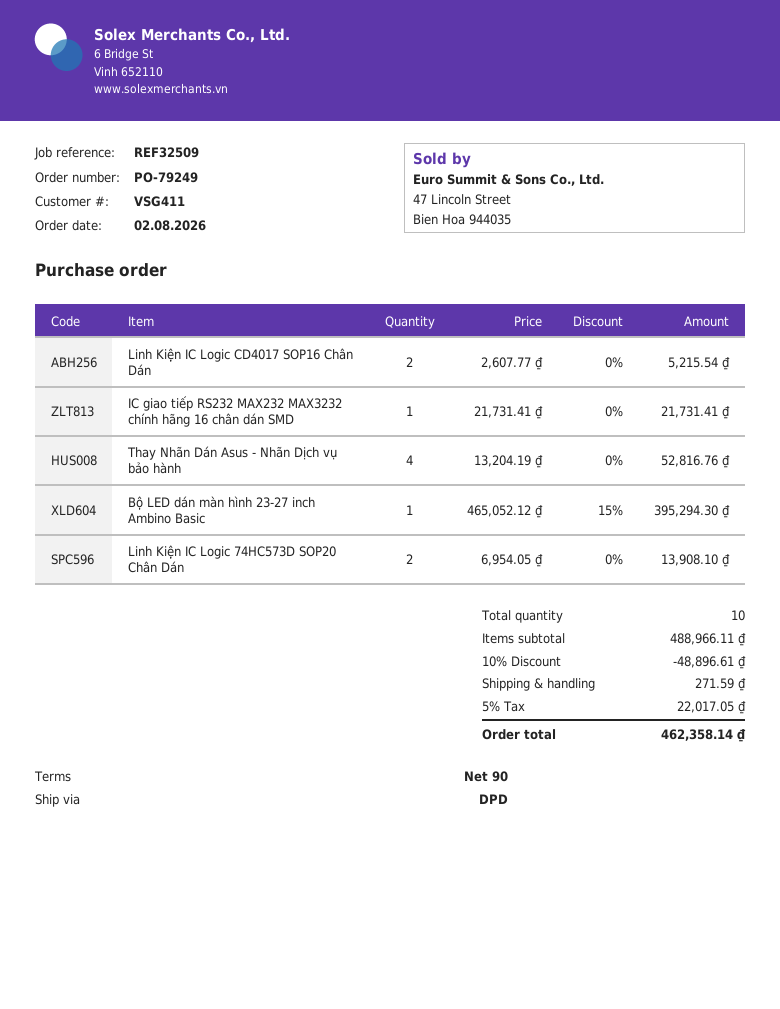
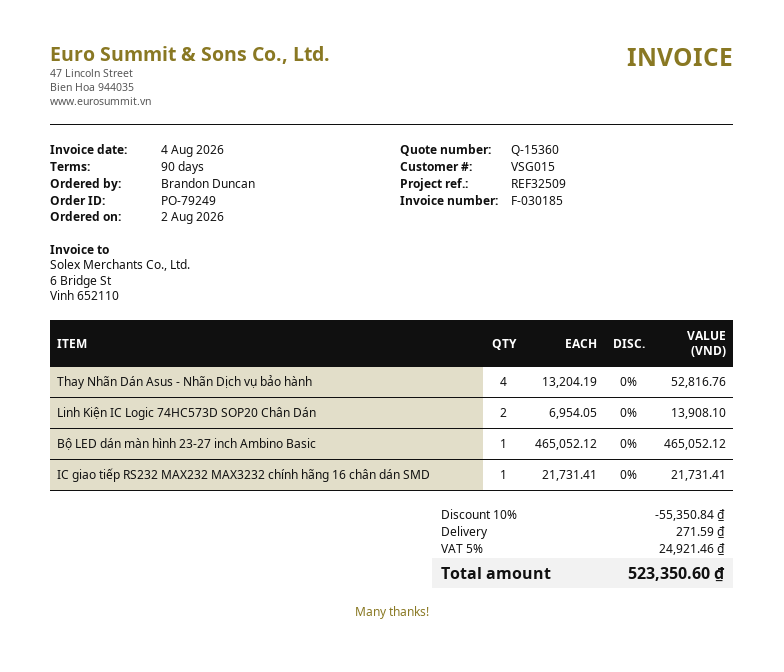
customer number: VSG411 -> VSG015
Linh Kiện IC Logic CD4017 SOP16 Chân Dán: 2 x 2607.77 = 5215.54 -> none
Bộ LED dán màn hình 23-27 inch Ambino Basic: 1 x 465052.12 - 15% = 395294.30 -> 1 x 465052.12 = 465052.12
discount: 10% = 48896.61 -> 10% = 55350.84
tax: 5% = 22017.05 -> 5% = 24921.46
total: 462358.14 -> 523350.60

